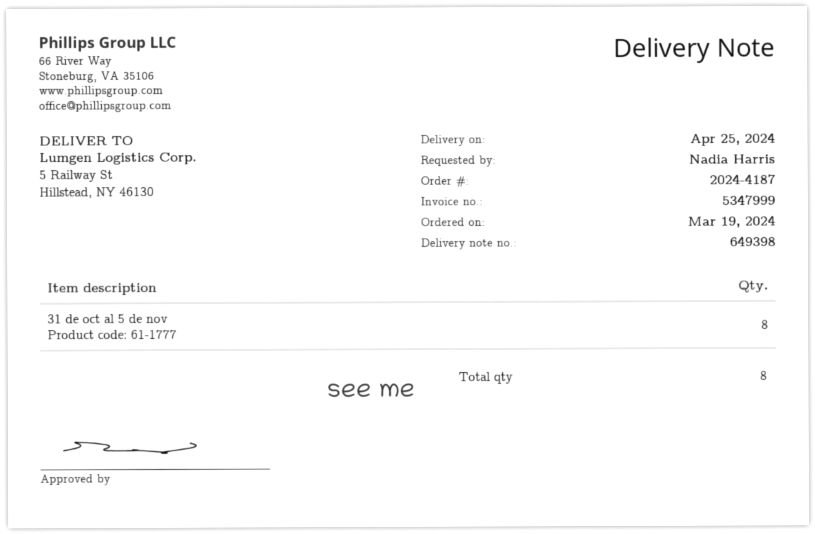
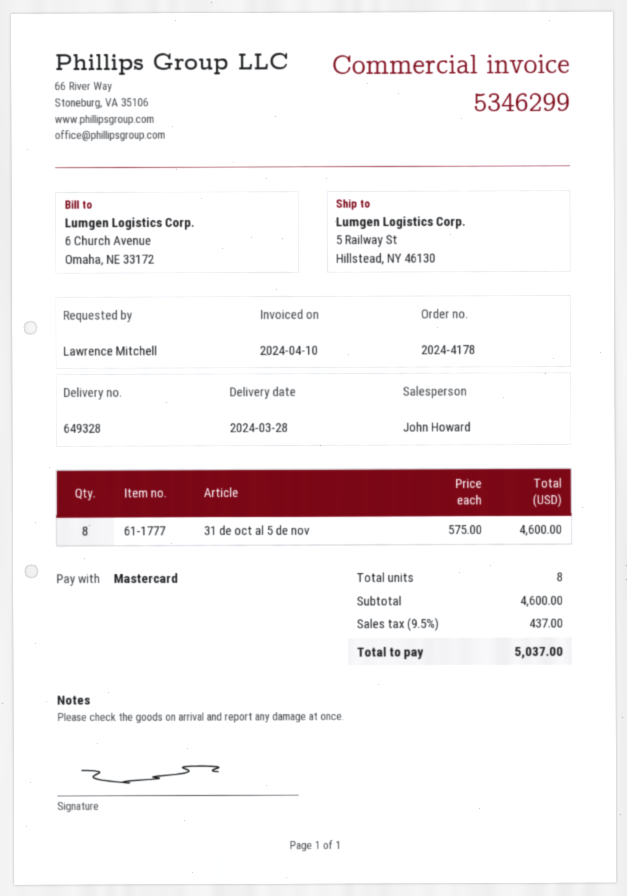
order number: 2024-4187 -> 2024-4178
delivery note number: 649398 -> 649328
delivery date: 2024-04-25 -> 2024-03-28
invoice number: 5347999 -> 5346299
ordered by: Nadia Harris -> Lawrence Mitchell

